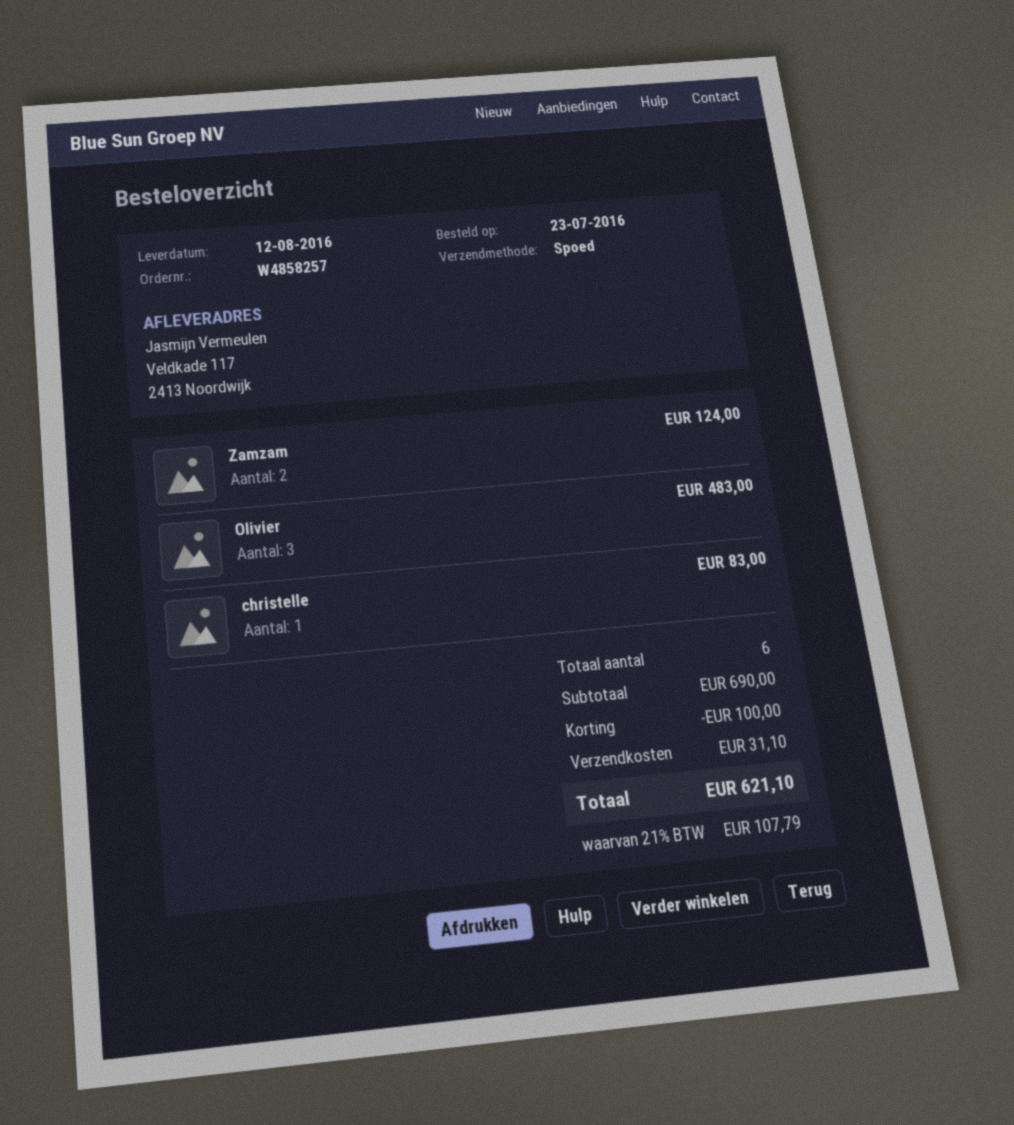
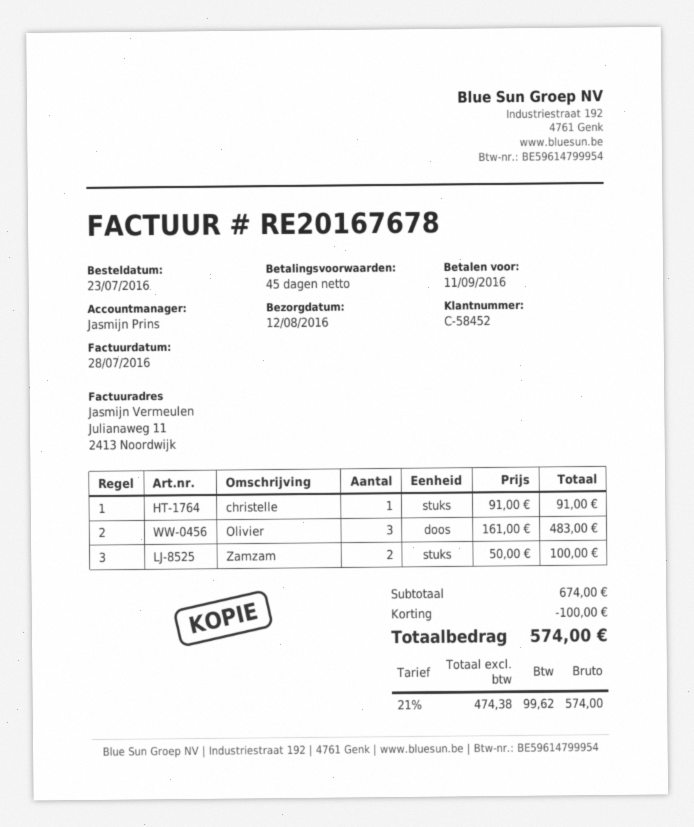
Zamzam: 2 for 124.00 -> 2 for 100.00
christelle: 1 for 83.00 -> 1 for 91.00
subtotal: 690.00 -> 674.00
shipping: 31.10 -> none
tax: 21% = 107.79 -> 21% = 99.62
total: 621.10 -> 574.00

